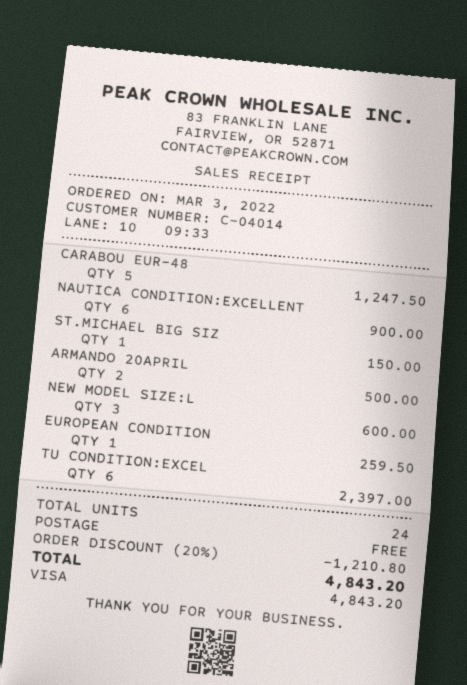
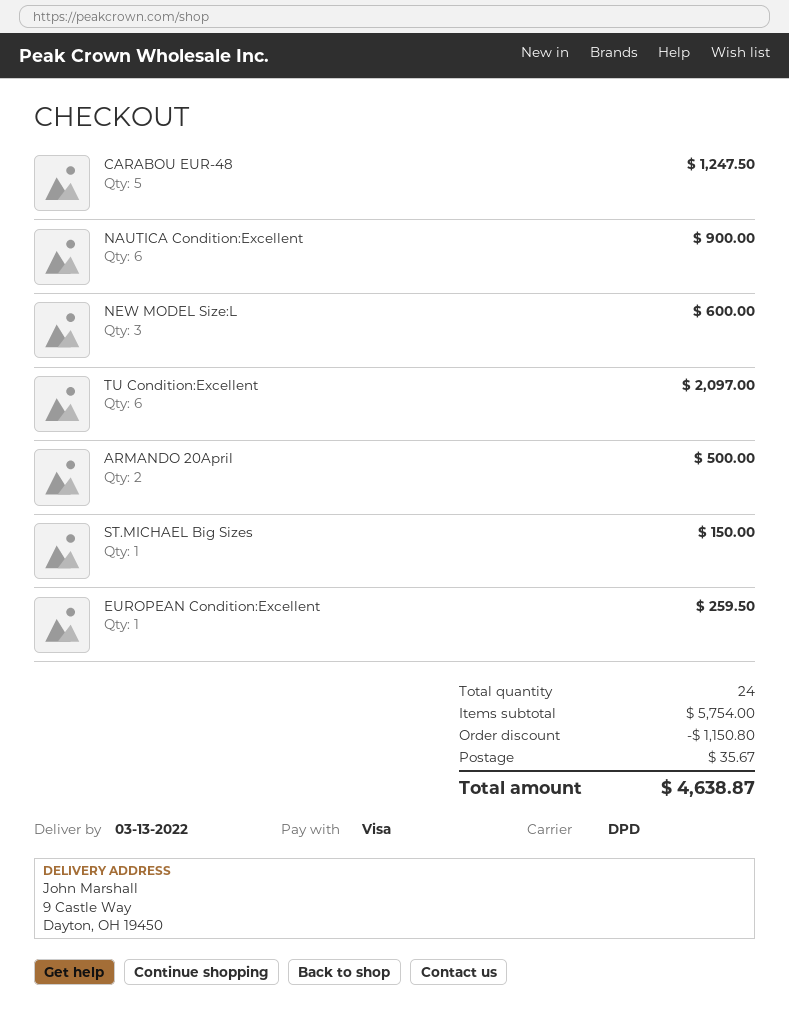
TU CONDITION:EXCEL: 6 for 2397.00 -> 6 for 2097.00
discount: 1210.80 -> 1150.80
shipping: 0.00 -> 35.67
total: 4843.20 -> 4638.87

